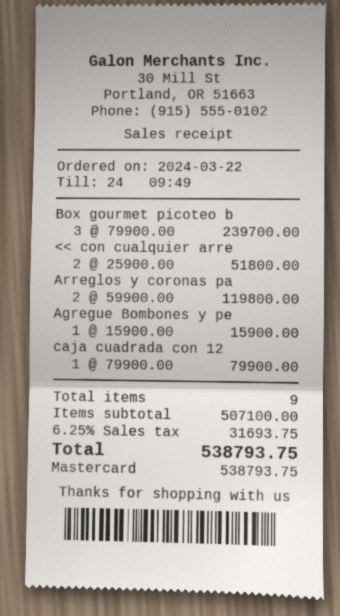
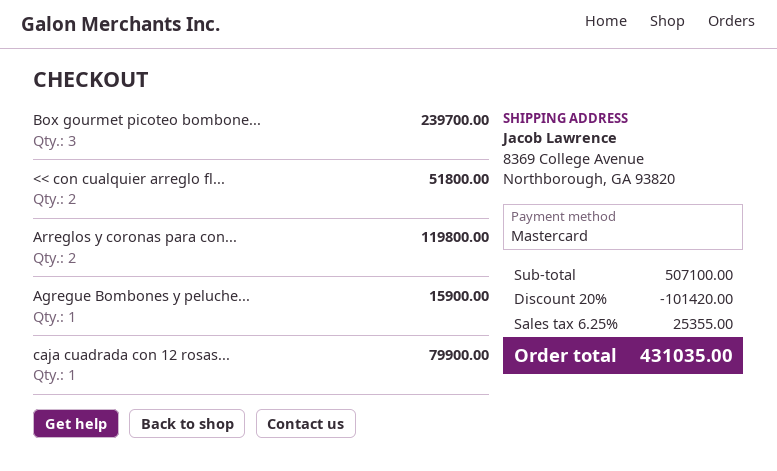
discount: none -> 20% = 101420.00
tax: 6.25% = 31693.75 -> 6.25% = 25355.00
total: 538793.75 -> 431035.00

